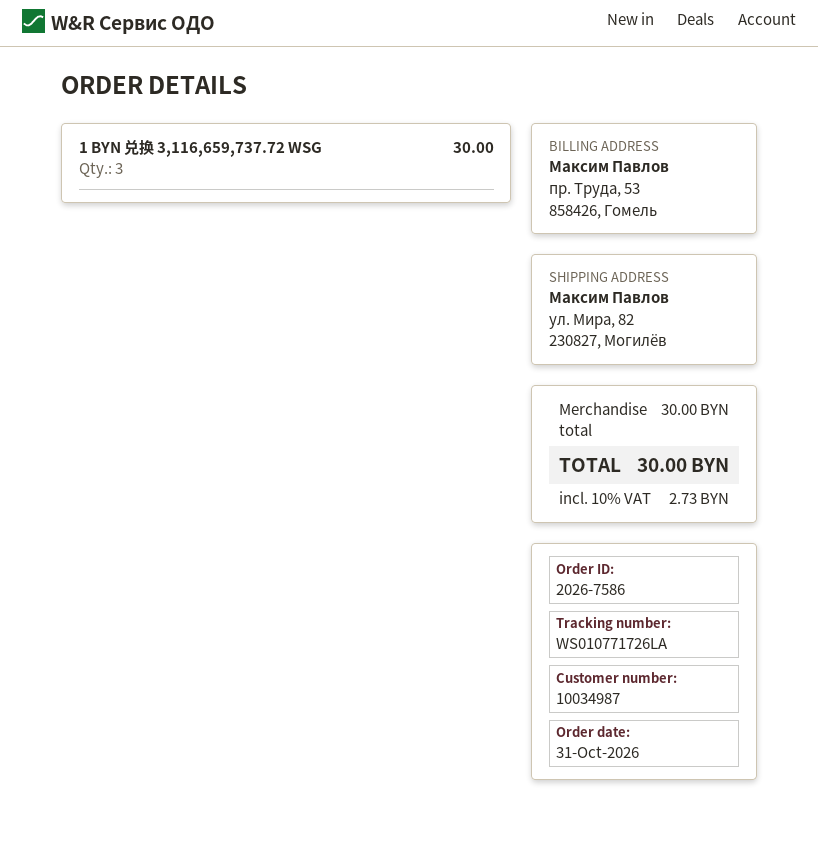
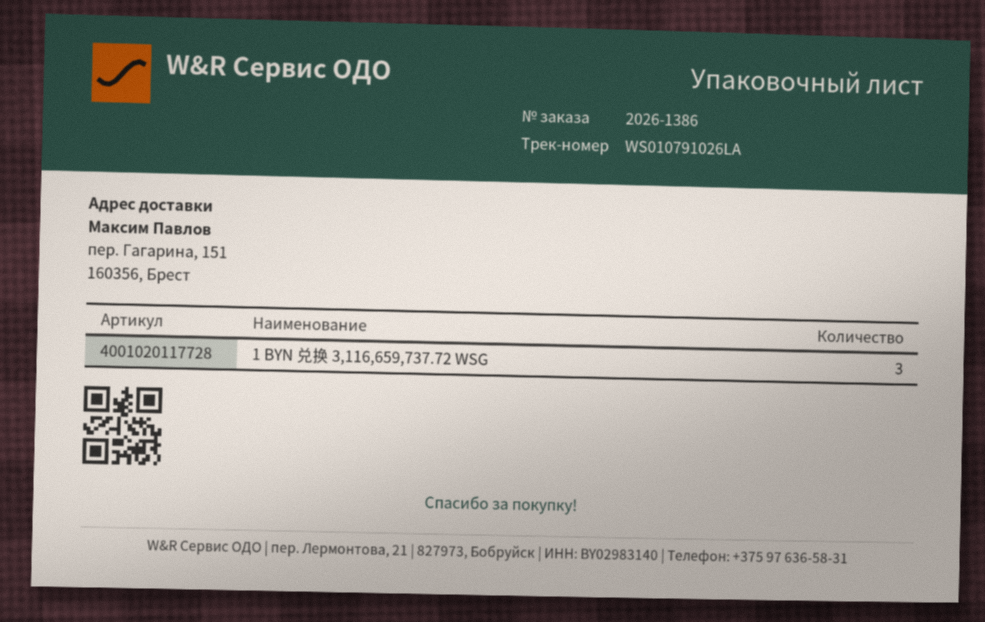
order number: 2026-7586 -> 2026-1386
tracking number: WS010771726LA -> WS010791026LA
ship to: ул. Мира, 82, 230827, Могилёв -> пер. Гагарина, 151, 160356, Брест

